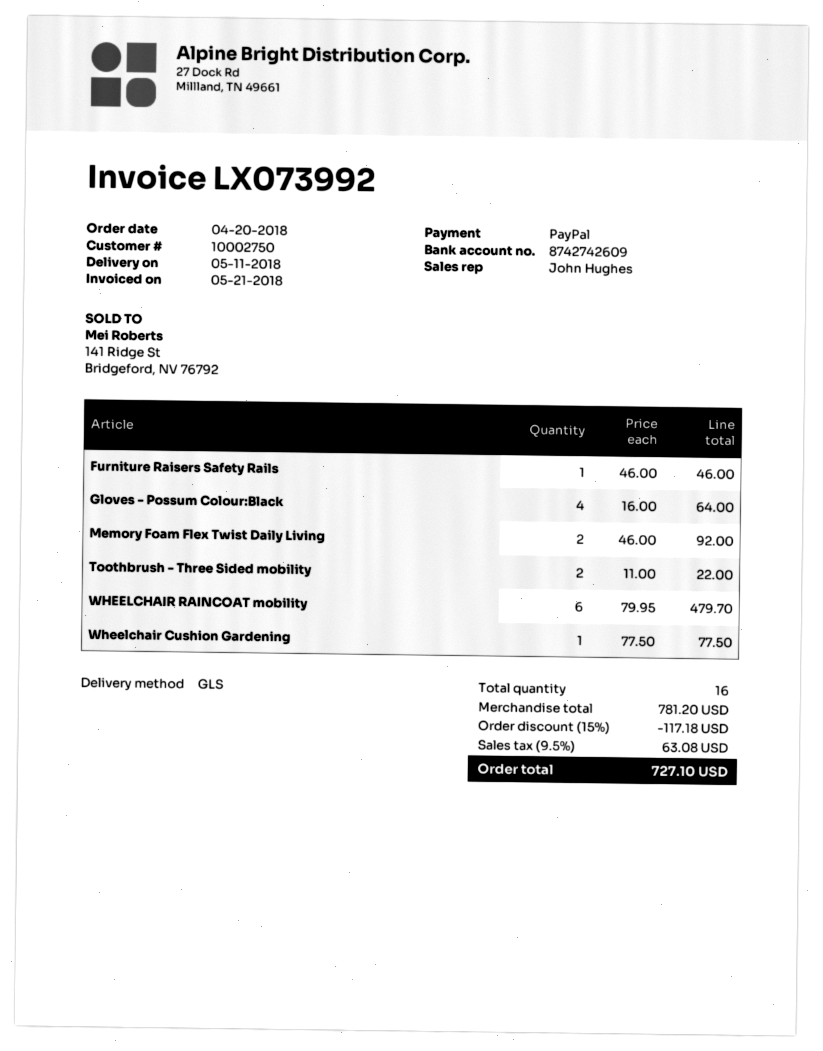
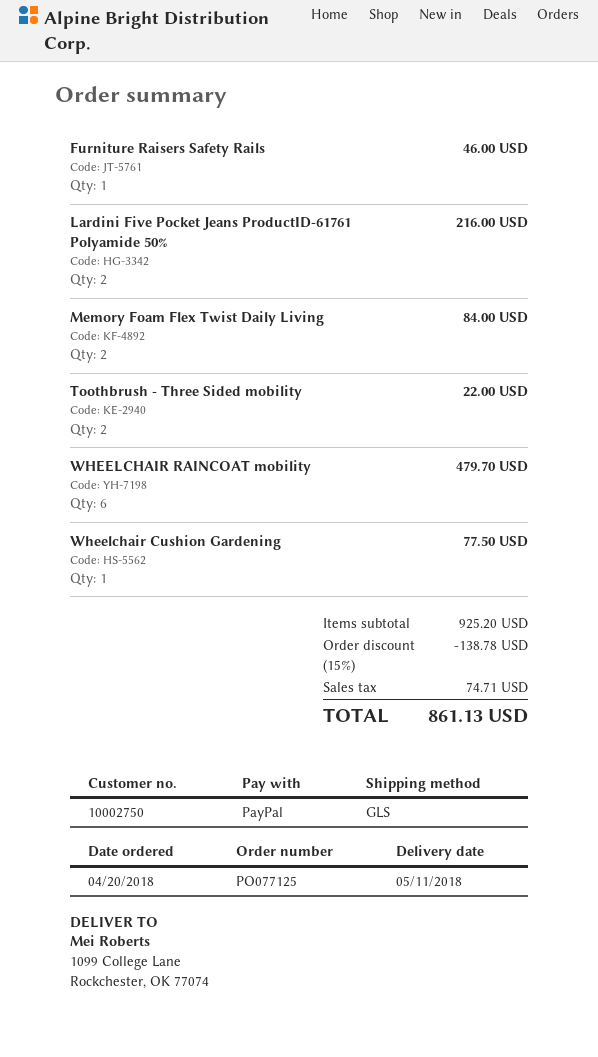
Gloves - Possum Colour:Black: 4 for 64.00 -> none
Memory Foam Flex Twist Daily Living: 2 for 92.00 -> 2 for 84.00
Lardini Five Pocket Jeans ProductID-61761 Polyamide 50%: none -> 2 for 216.00
subtotal: 781.20 -> 925.20
discount: 15% = 117.18 -> 15% = 138.78
tax: 63.08 -> 74.71
total: 727.10 -> 861.13

